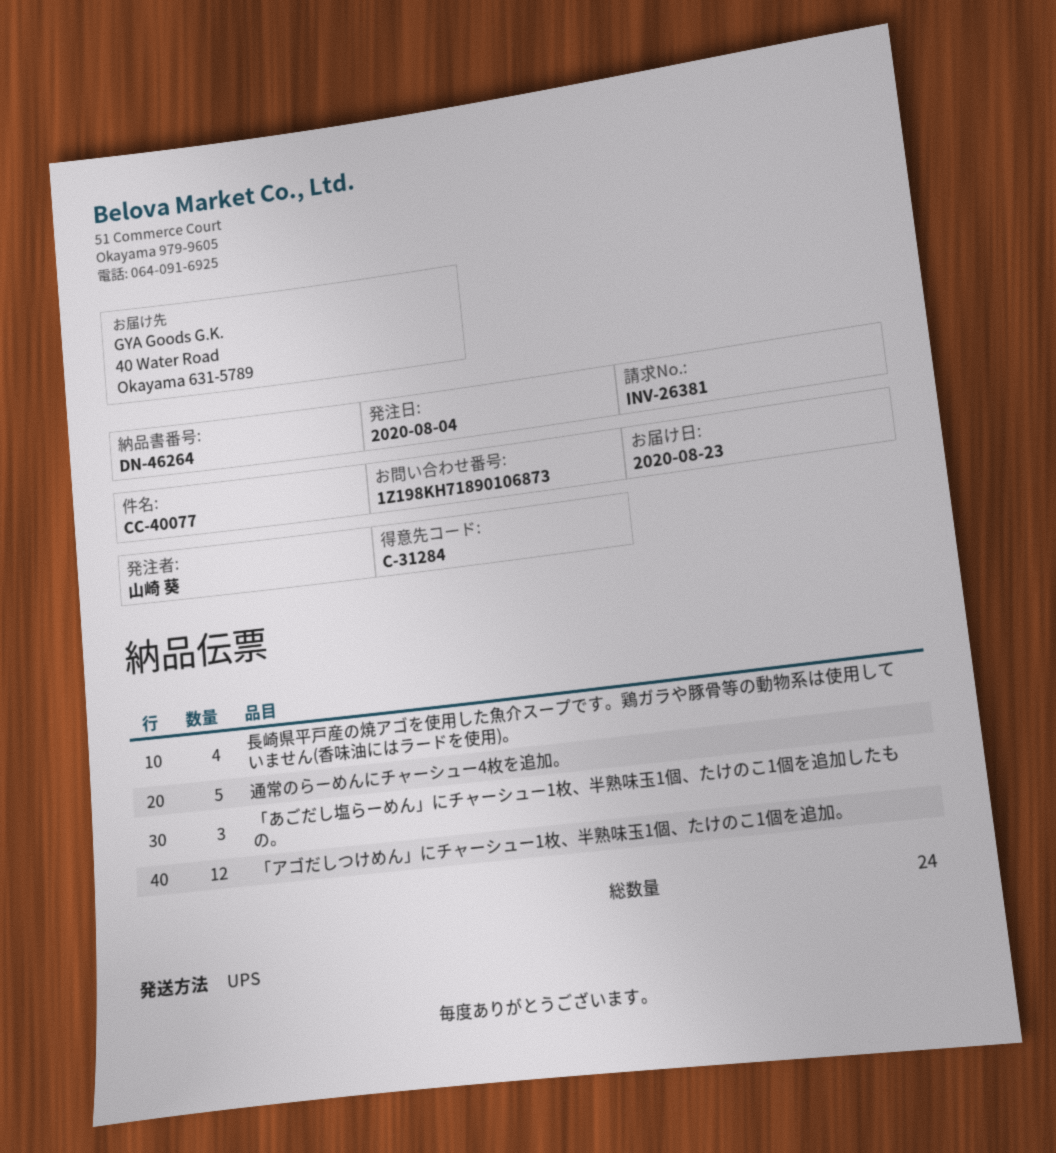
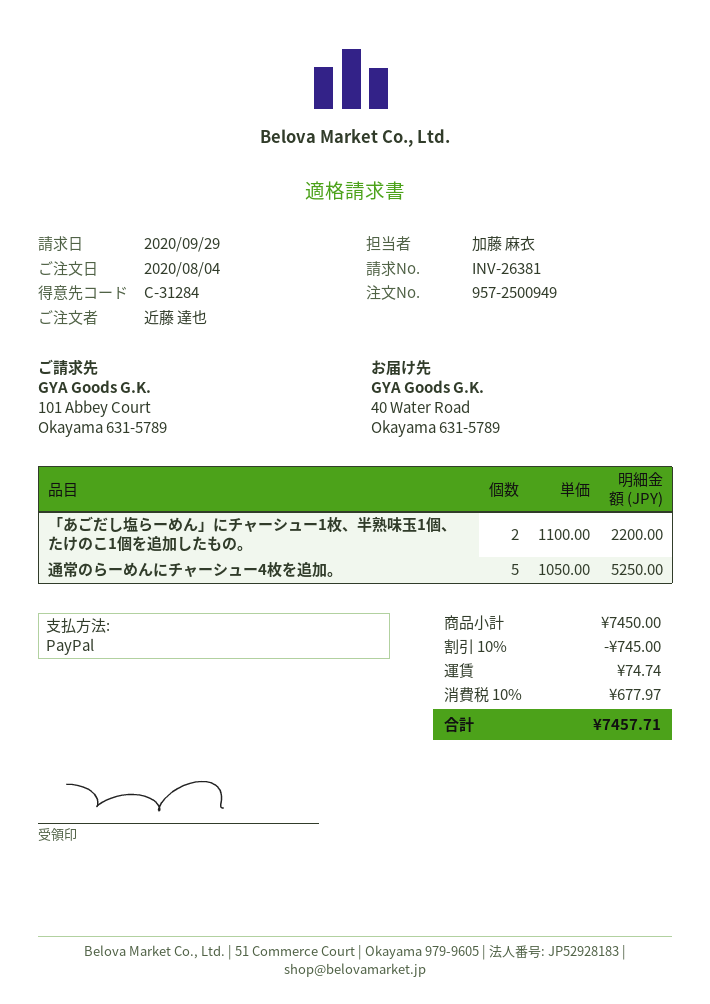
ordered by: 山崎 葵 -> 近藤 達也
長崎県平戸産の焼アゴを使用した魚介スープです。鶏ガラや豚骨等の動物系は使用していません(香味油にはラードを使用)。: 4 -> none
「あごだし塩らーめん」にチャーシュー1枚、半熟味玉1個、たけのこ1個を追加したもの。: 3 -> 2
「アゴだしつけめん」にチャーシュー1枚、半熟味玉1個、たけのこ1個を追加。: 12 -> none

